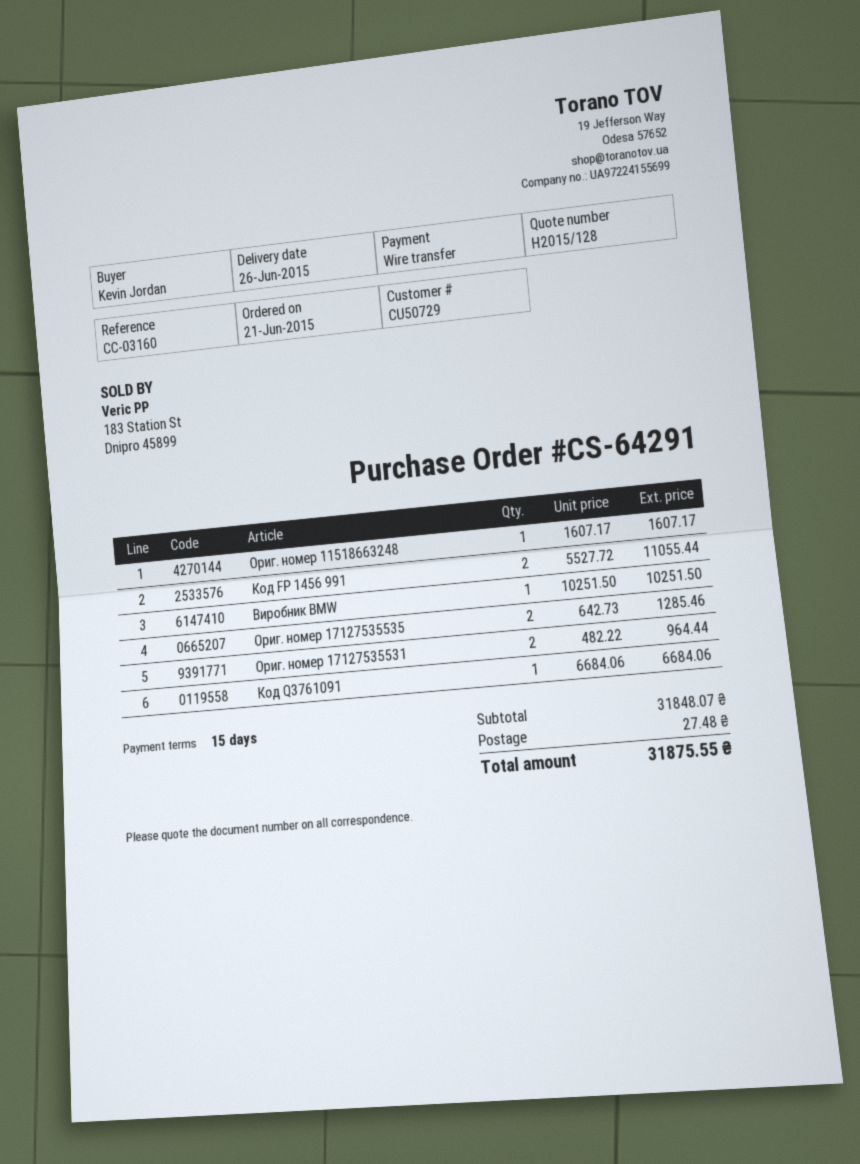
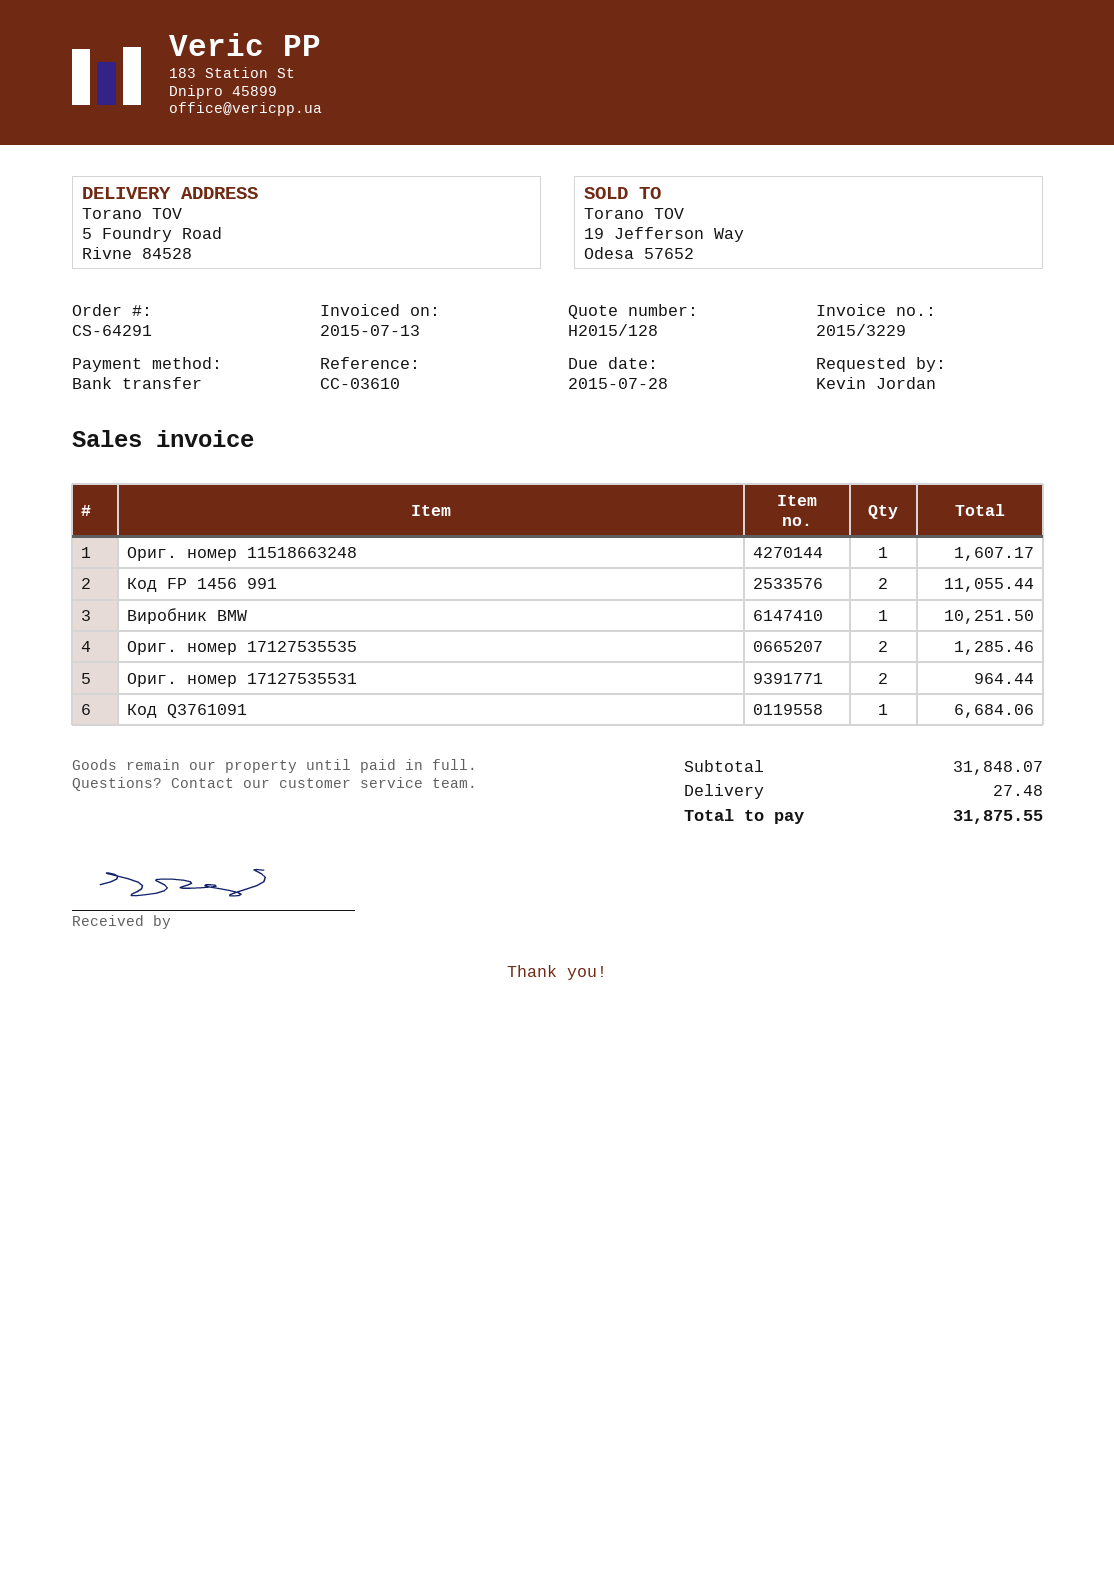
reference: CC-03160 -> CC-03610

